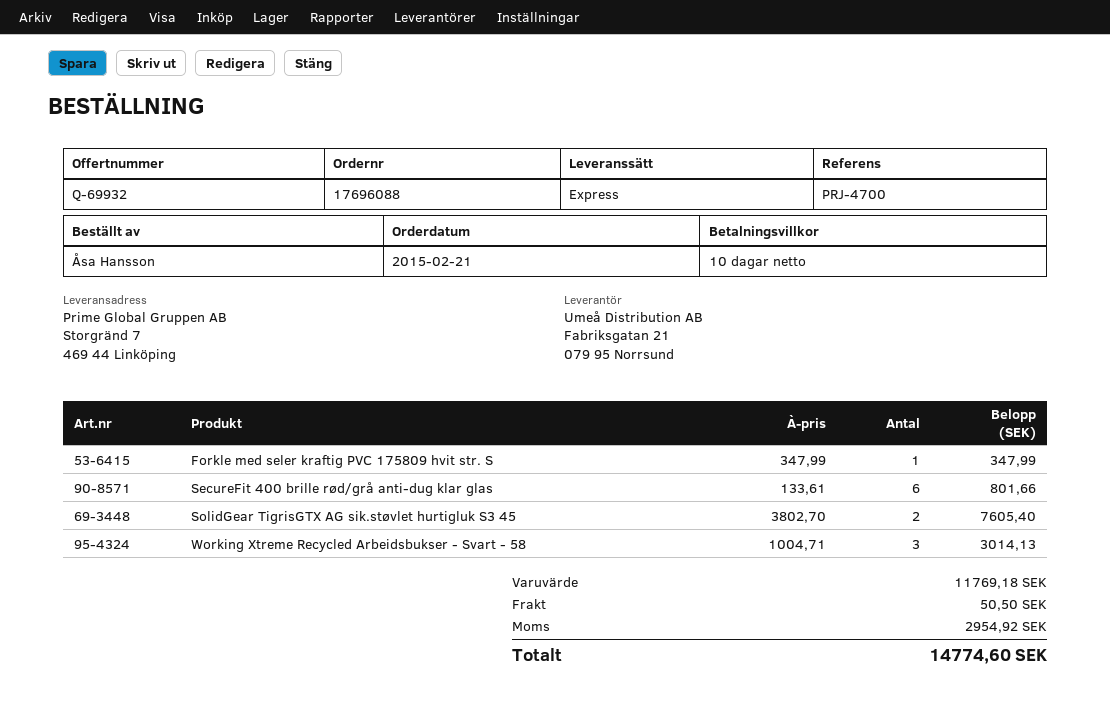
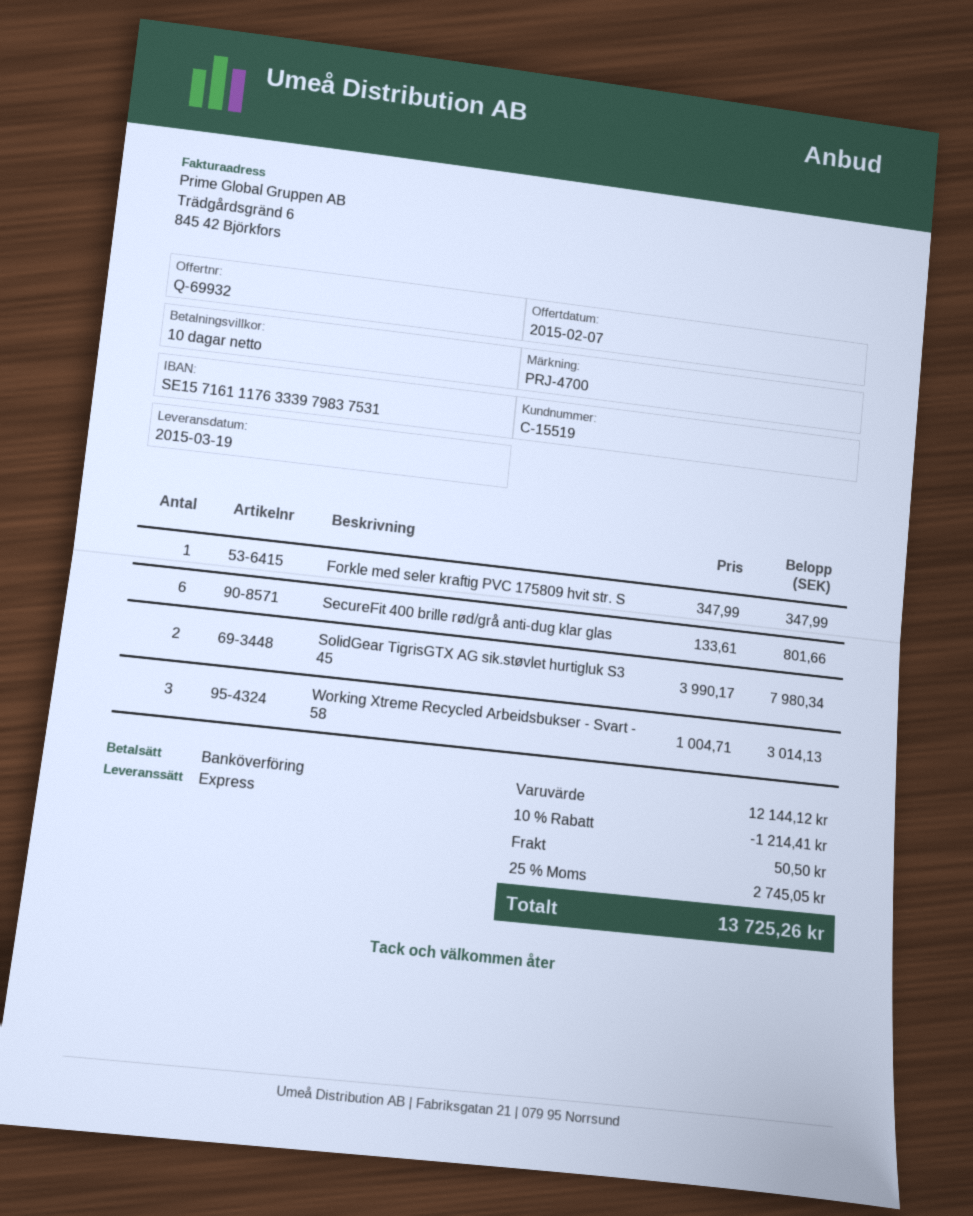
SolidGear TigrisGTX AG sik.støvlet hurtigluk S3 45: 2 x 3802.70 = 7605.40 -> 2 x 3990.17 = 7980.34
subtotal: 11769.18 -> 12144.12
discount: none -> 10% = 1214.41
tax: 2954.92 -> 2745.05
total: 14774.60 -> 13725.26

